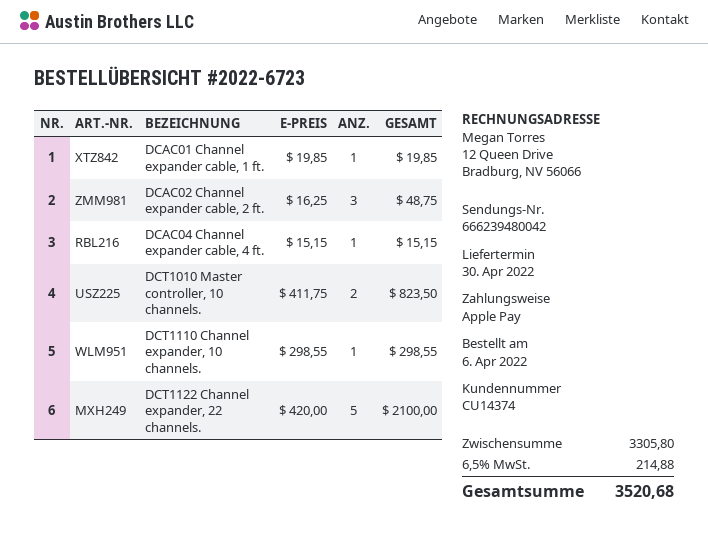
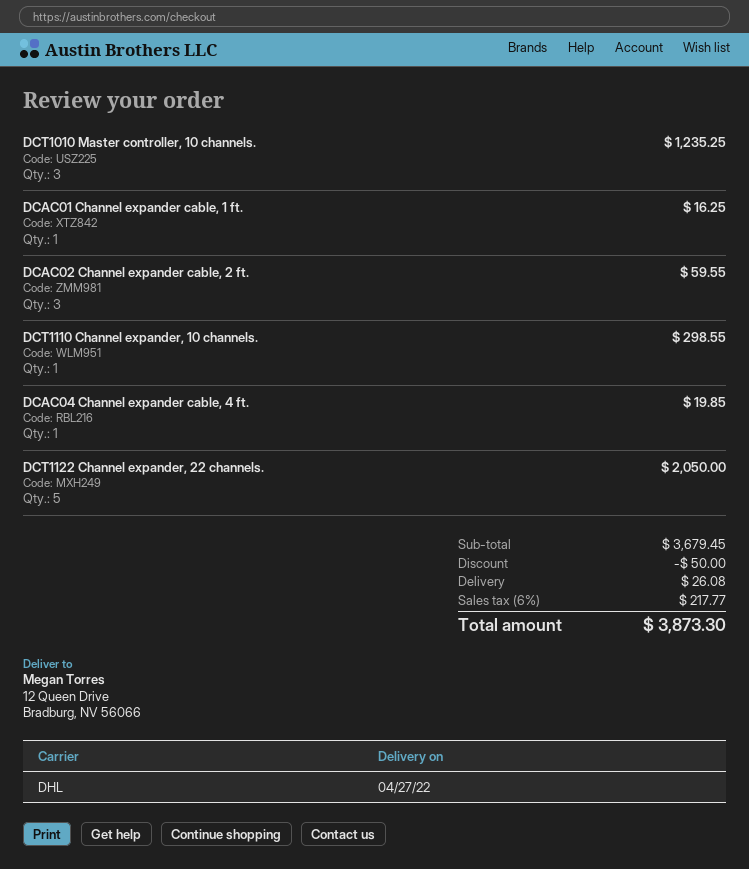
delivery date: 2022-04-30 -> 2022-04-27
DCAC01 Channel expander cable, 1 ft.: 1 for 19.85 -> 1 for 16.25
DCAC02 Channel expander cable, 2 ft.: 3 for 48.75 -> 3 for 59.55
DCAC04 Channel expander cable, 4 ft.: 1 for 15.15 -> 1 for 19.85
DCT1010 Master controller, 10 channels.: 2 for 823.50 -> 3 for 1235.25
DCT1122 Channel expander, 22 channels.: 5 for 2100.00 -> 5 for 2050.00
subtotal: 3305.80 -> 3679.45
discount: none -> 50.00
shipping: none -> 26.08
tax: 6.5% = 214.88 -> 6% = 217.77
total: 3520.68 -> 3873.30

